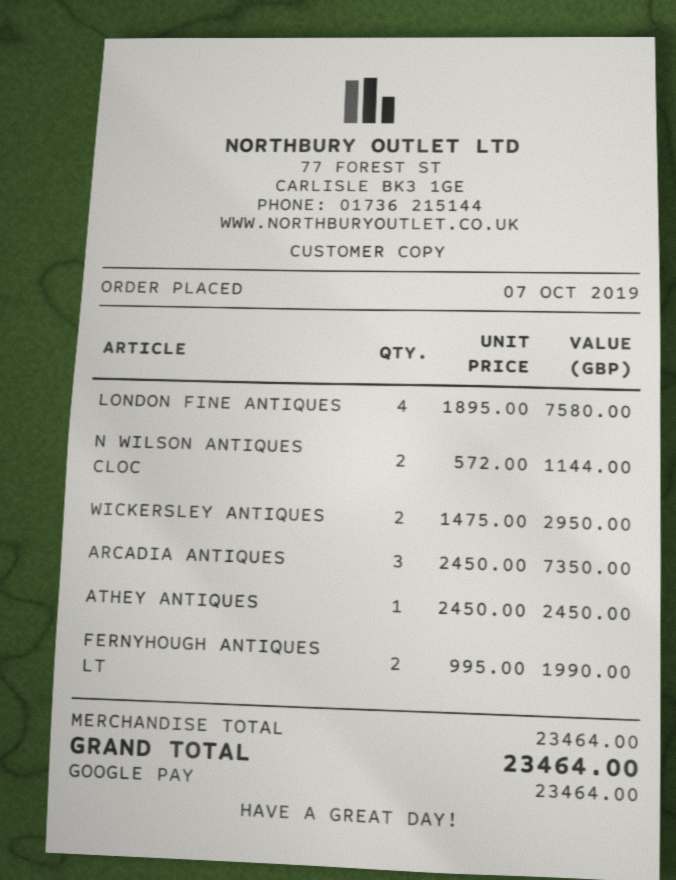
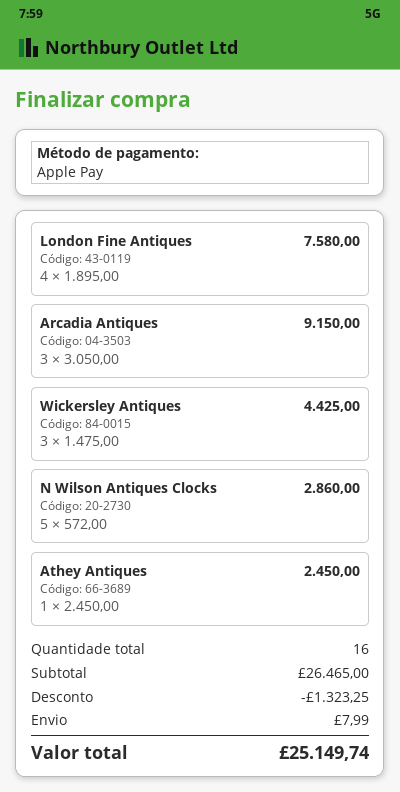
payment method: Google Pay -> Apple Pay
N WILSON ANTIQUES CLOC: 2 x 572.00 = 1144.00 -> 5 x 572.00 = 2860.00
WICKERSLEY ANTIQUES: 2 x 1475.00 = 2950.00 -> 3 x 1475.00 = 4425.00
ARCADIA ANTIQUES: 3 x 2450.00 = 7350.00 -> 3 x 3050.00 = 9150.00
FERNYHOUGH ANTIQUES LT: 2 x 995.00 = 1990.00 -> none
subtotal: 23464.00 -> 26465.00
discount: none -> 1323.25
shipping: none -> 7.99
total: 23464.00 -> 25149.74

